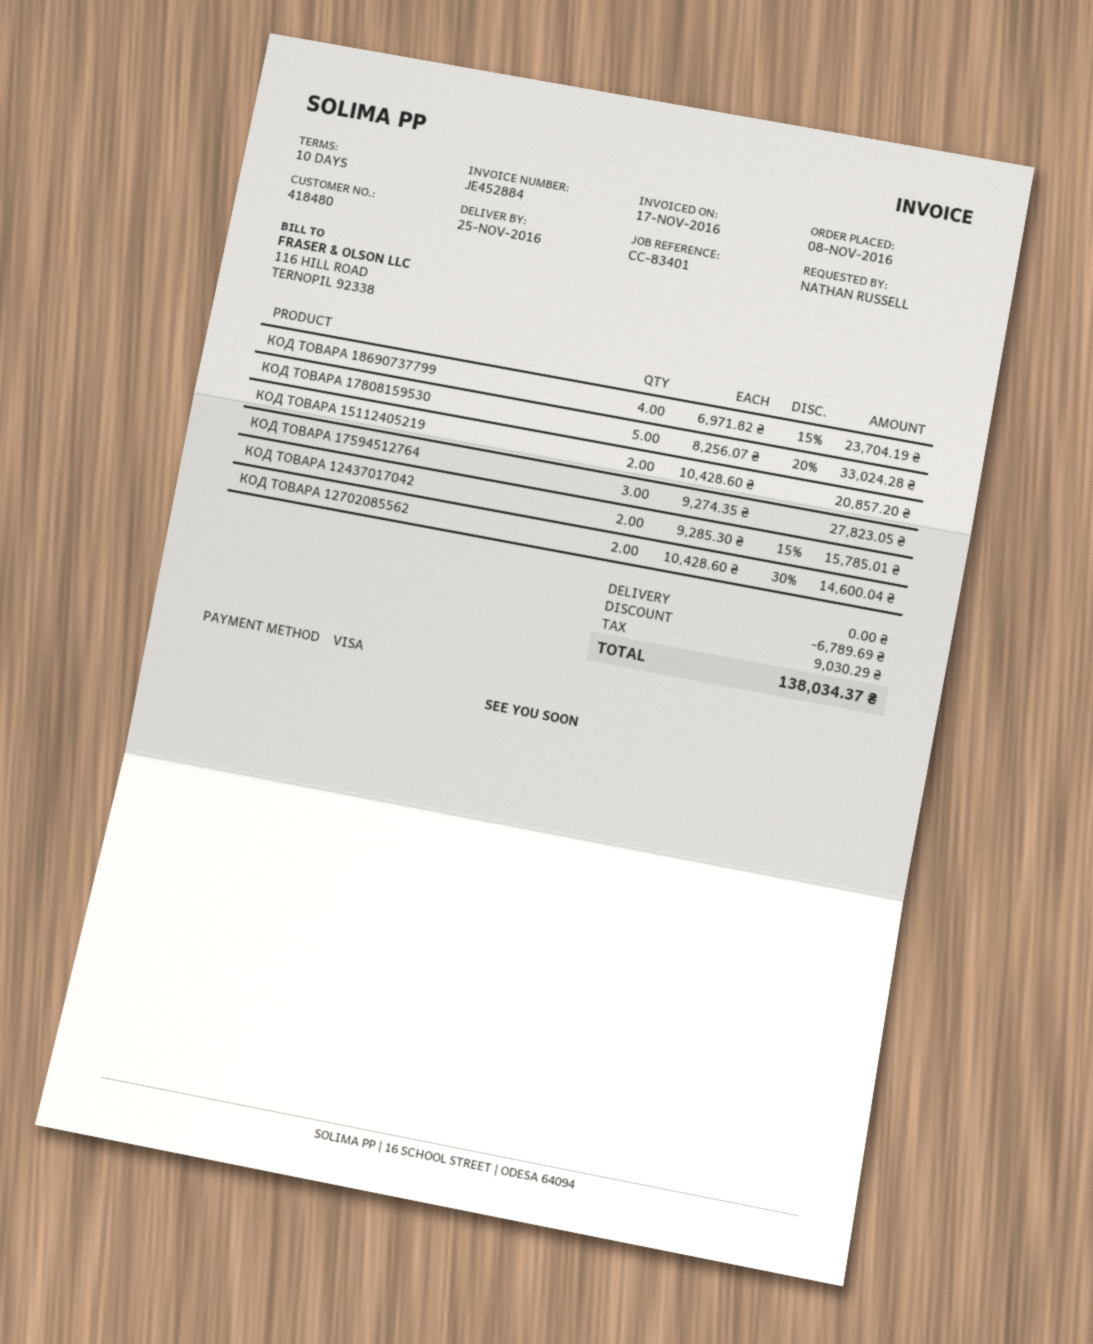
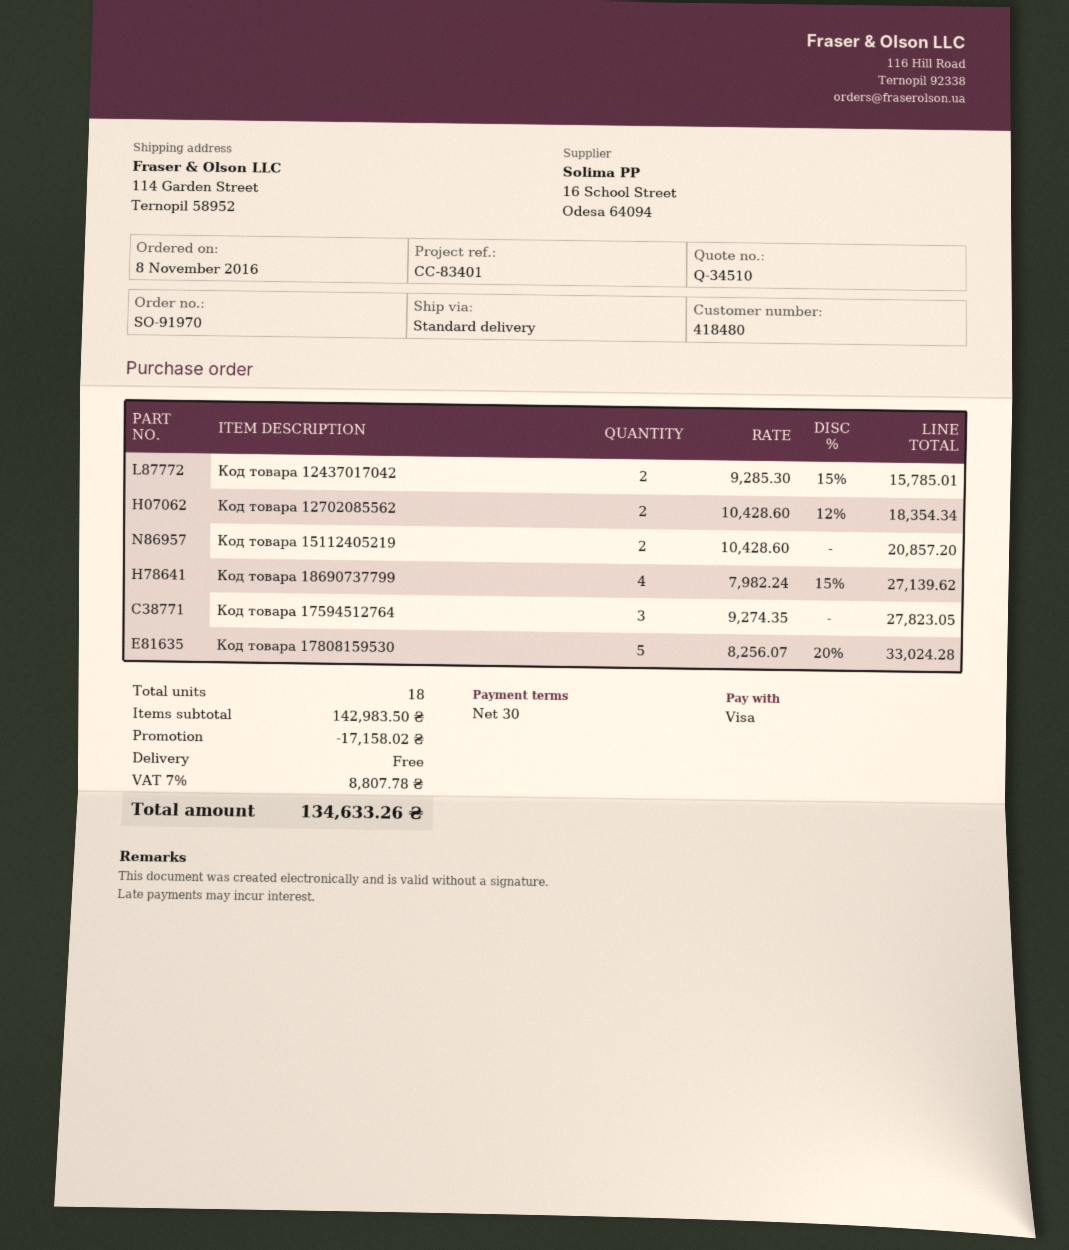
payment terms: 10 days -> 30 days
КОД ТОВАРА 18690737799: 4 x 6971.82 - 15% = 23704.19 -> 4 x 7982.24 - 15% = 27139.62
КОД ТОВАРА 12702085562: 2 x 10428.60 - 30% = 14600.04 -> 2 x 10428.60 - 12% = 18354.34
discount: 6789.69 -> 17158.02
tax: 9030.29 -> 8807.78
total: 138034.37 -> 134633.26

